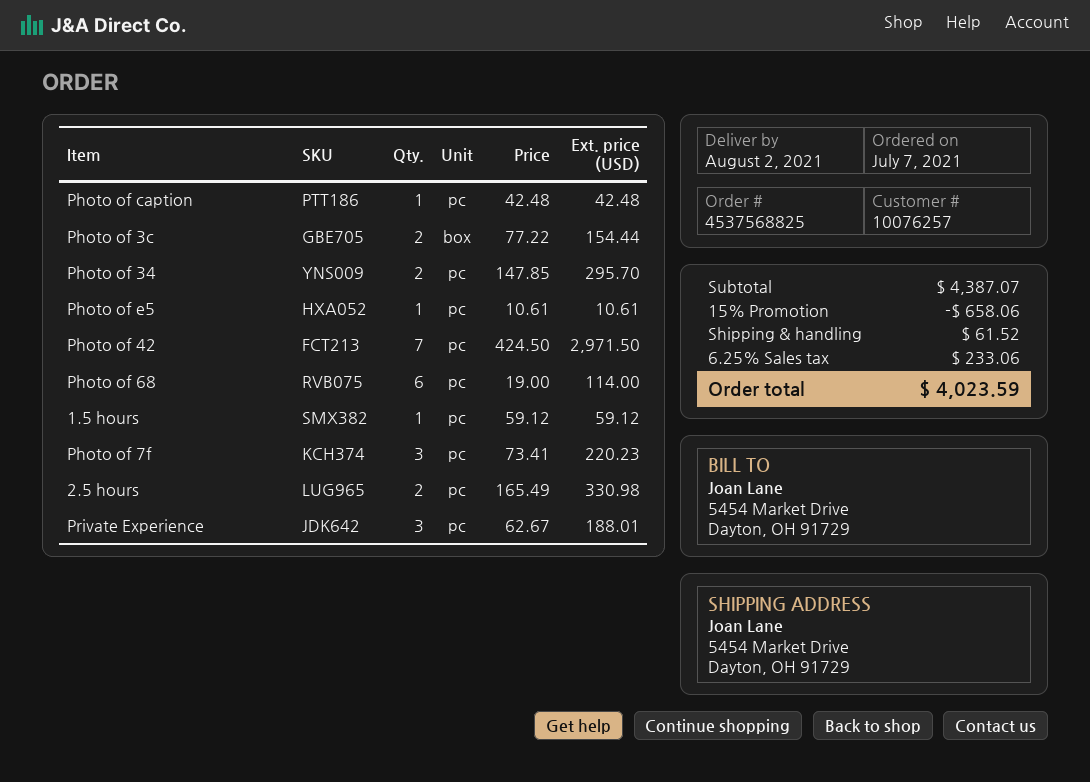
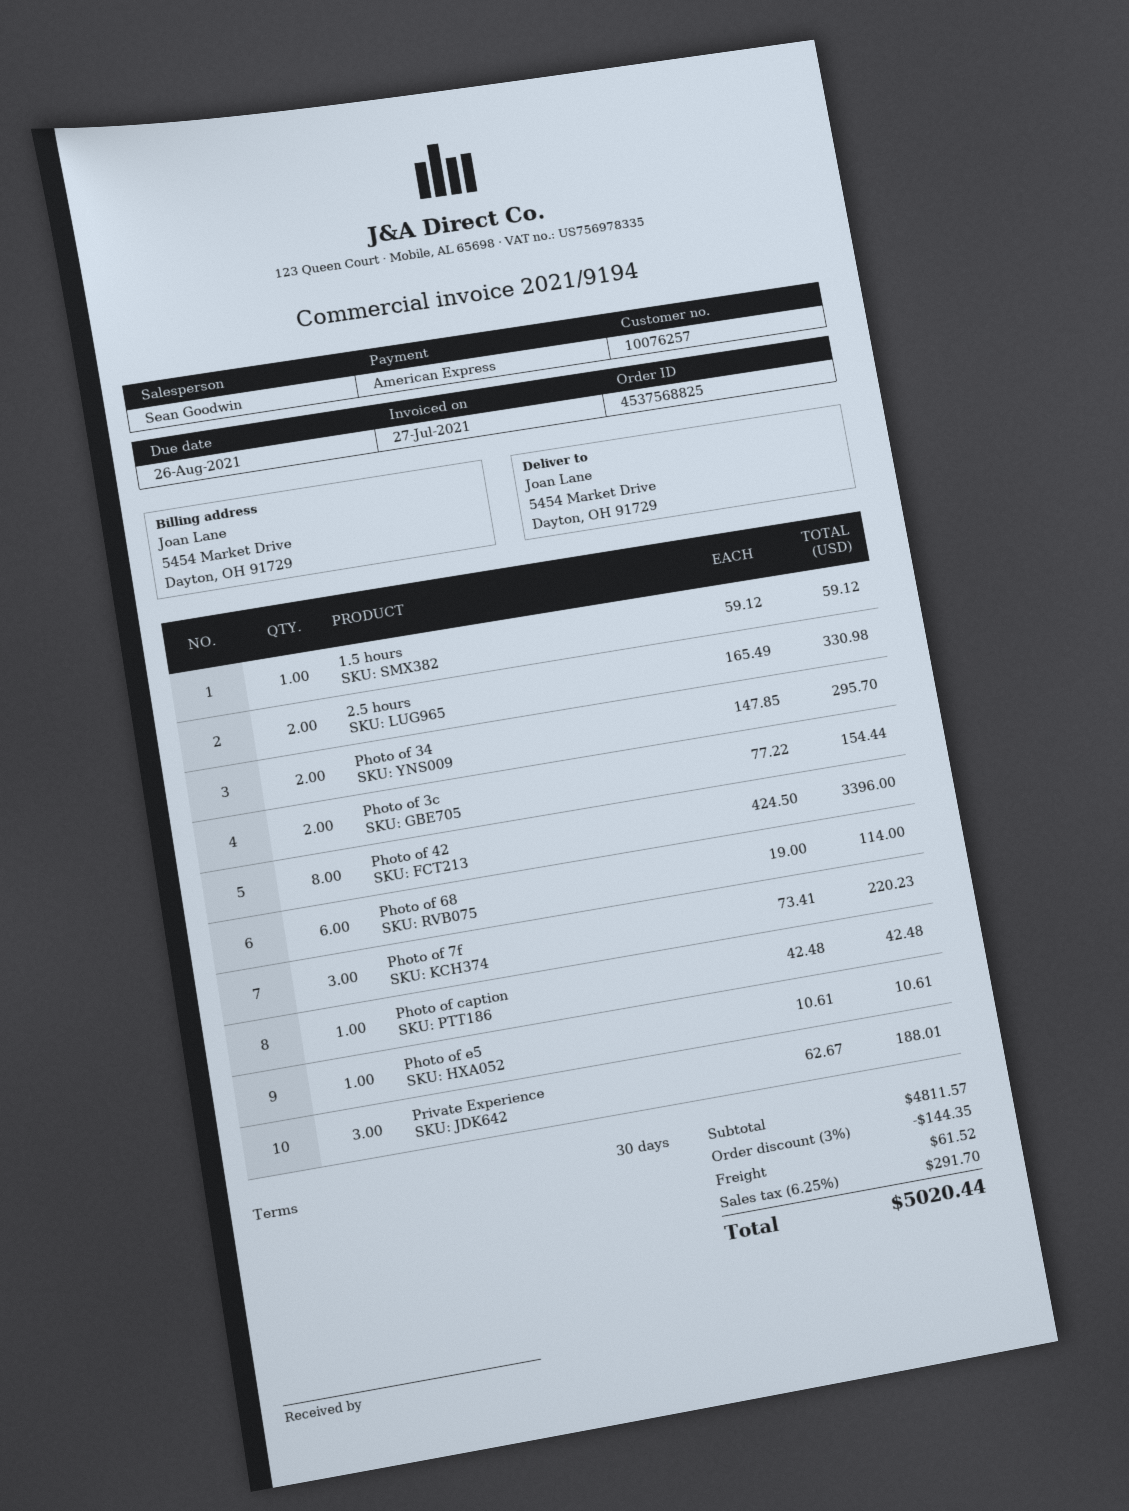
Photo of 42: 7 x 424.50 = 2971.50 -> 8 x 424.50 = 3396.00
subtotal: 4387.07 -> 4811.57
discount: 15% = 658.06 -> 3% = 144.35
tax: 6.25% = 233.06 -> 6.25% = 291.70
total: 4023.59 -> 5020.44

